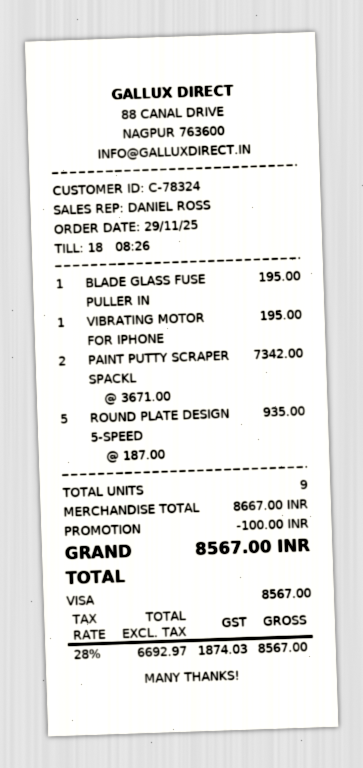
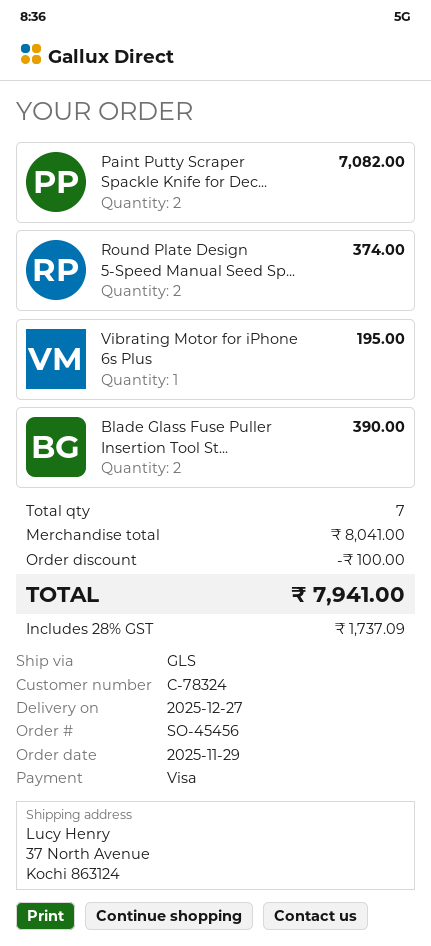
BLADE GLASS FUSE PULLER IN: 1 for 195.00 -> 2 for 390.00
PAINT PUTTY SCRAPER SPACKL: 2 for 7342.00 -> 2 for 7082.00
ROUND PLATE DESIGN 5-SPEED: 5 for 935.00 -> 2 for 374.00
total quantity: 9 -> 7
subtotal: 8667.00 -> 8041.00
tax: 28% = 1874.03 -> 28% = 1737.09
total: 8567.00 -> 7941.00

